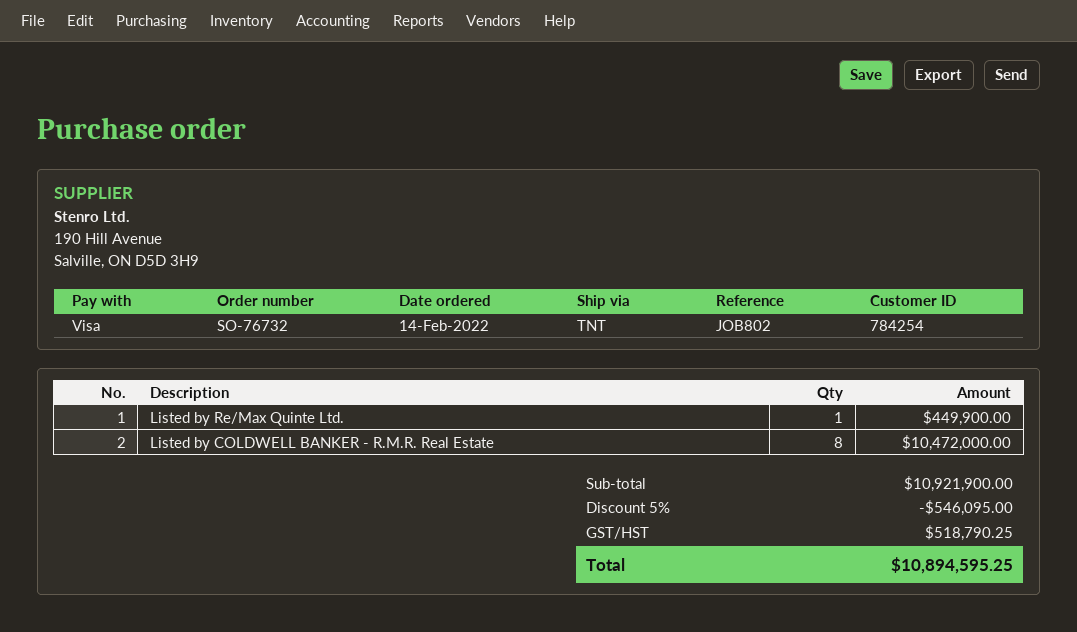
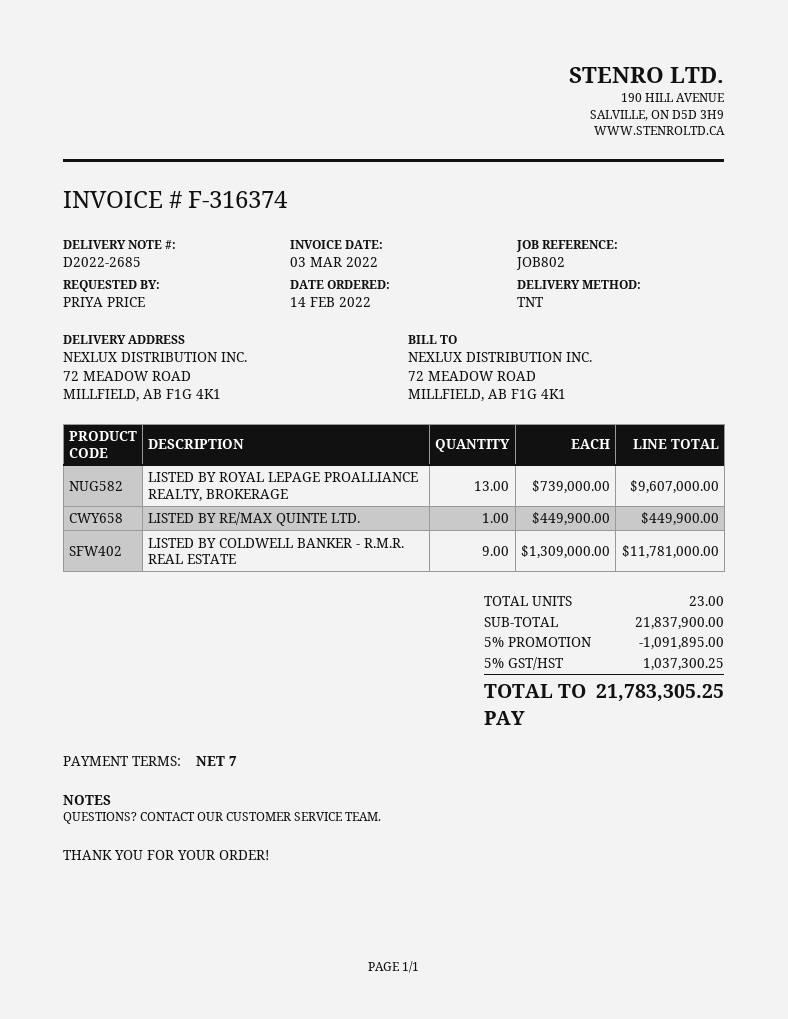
Listed by COLDWELL BANKER - R.M.R. Real Estate: 8 for 10472000.00 -> 9 for 11781000.00
LISTED BY ROYAL LEPAGE PROALLIANCE REALTY, BROKERAGE: none -> 13 for 9607000.00
subtotal: 10921900.00 -> 21837900.00
discount: 5% = 546095.00 -> 5% = 1091895.00
tax: 518790.25 -> 1037300.25
total: 10894595.25 -> 21783305.25

